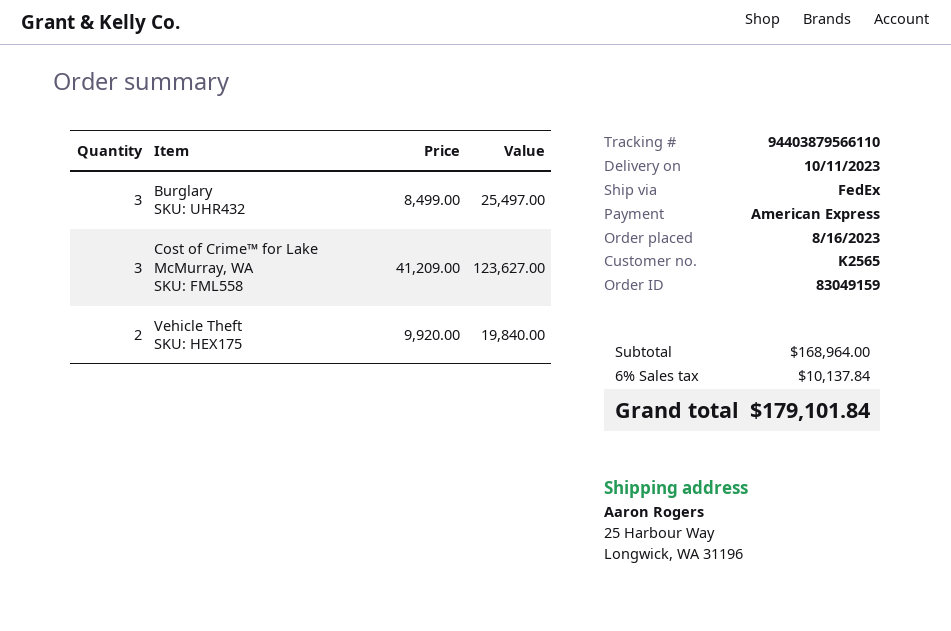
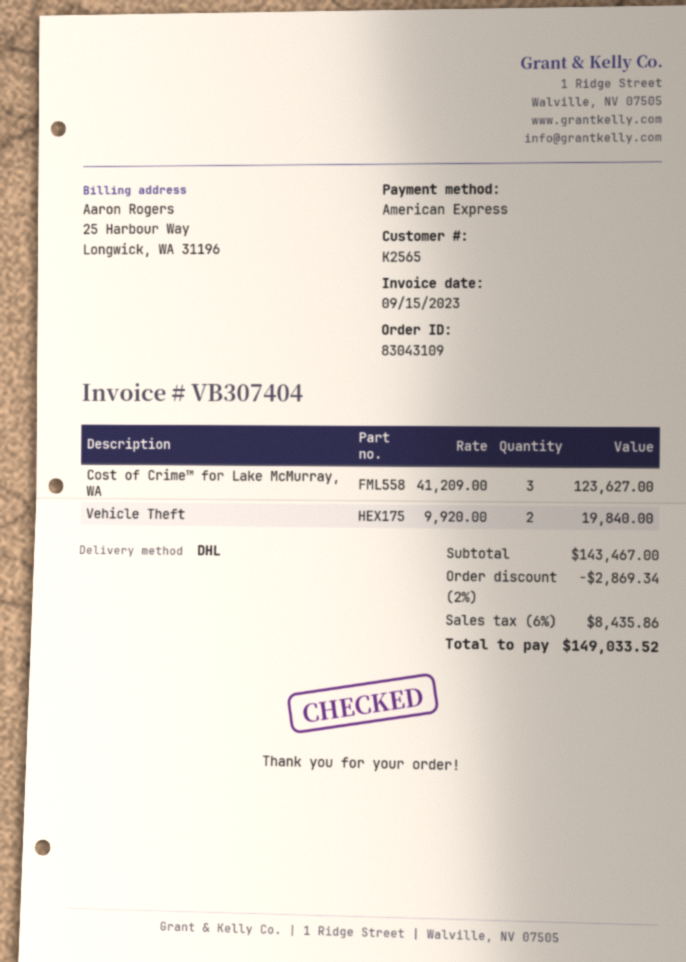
order number: 83049159 -> 83043109
shipping method: FedEx -> DHL
Burglary: 3 x 8499.00 = 25497.00 -> none
subtotal: 168964.00 -> 143467.00
discount: none -> 2% = 2869.34
tax: 6% = 10137.84 -> 6% = 8435.86
total: 179101.84 -> 149033.52

